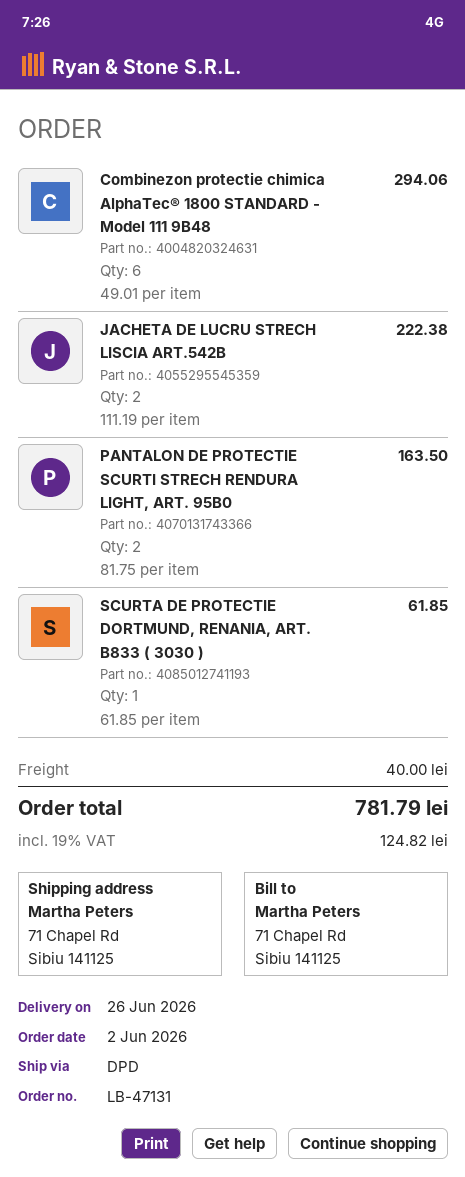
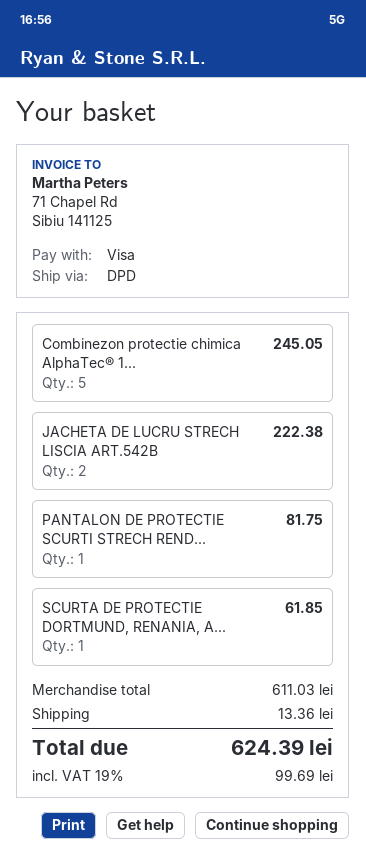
Combinezon protectie chimica AlphaTec® 1800 STANDARD - Model 111 9B48: 6 for 294.06 -> 5 for 245.05
PANTALON DE PROTECTIE SCURTI STRECH RENDURA LIGHT, ART. 95B0: 2 for 163.50 -> 1 for 81.75
shipping: 40.00 -> 13.36
tax: 19% = 124.82 -> 19% = 99.69
total: 781.79 -> 624.39

